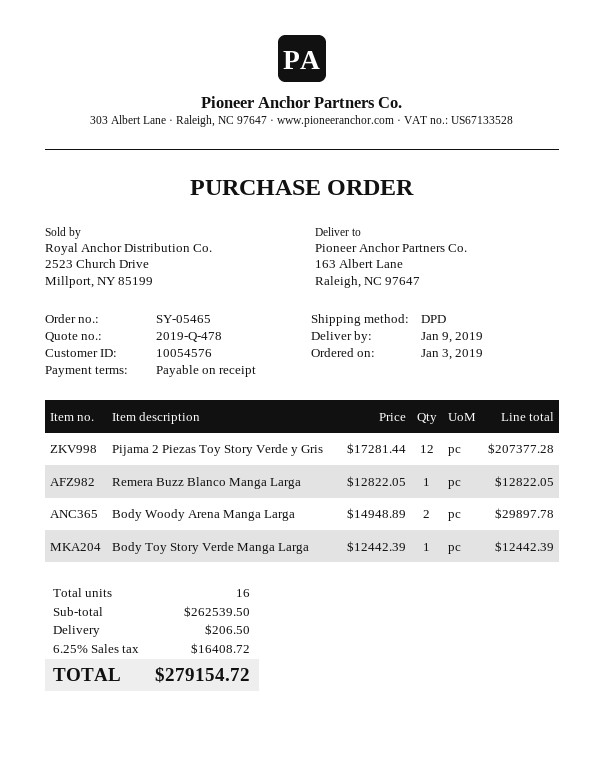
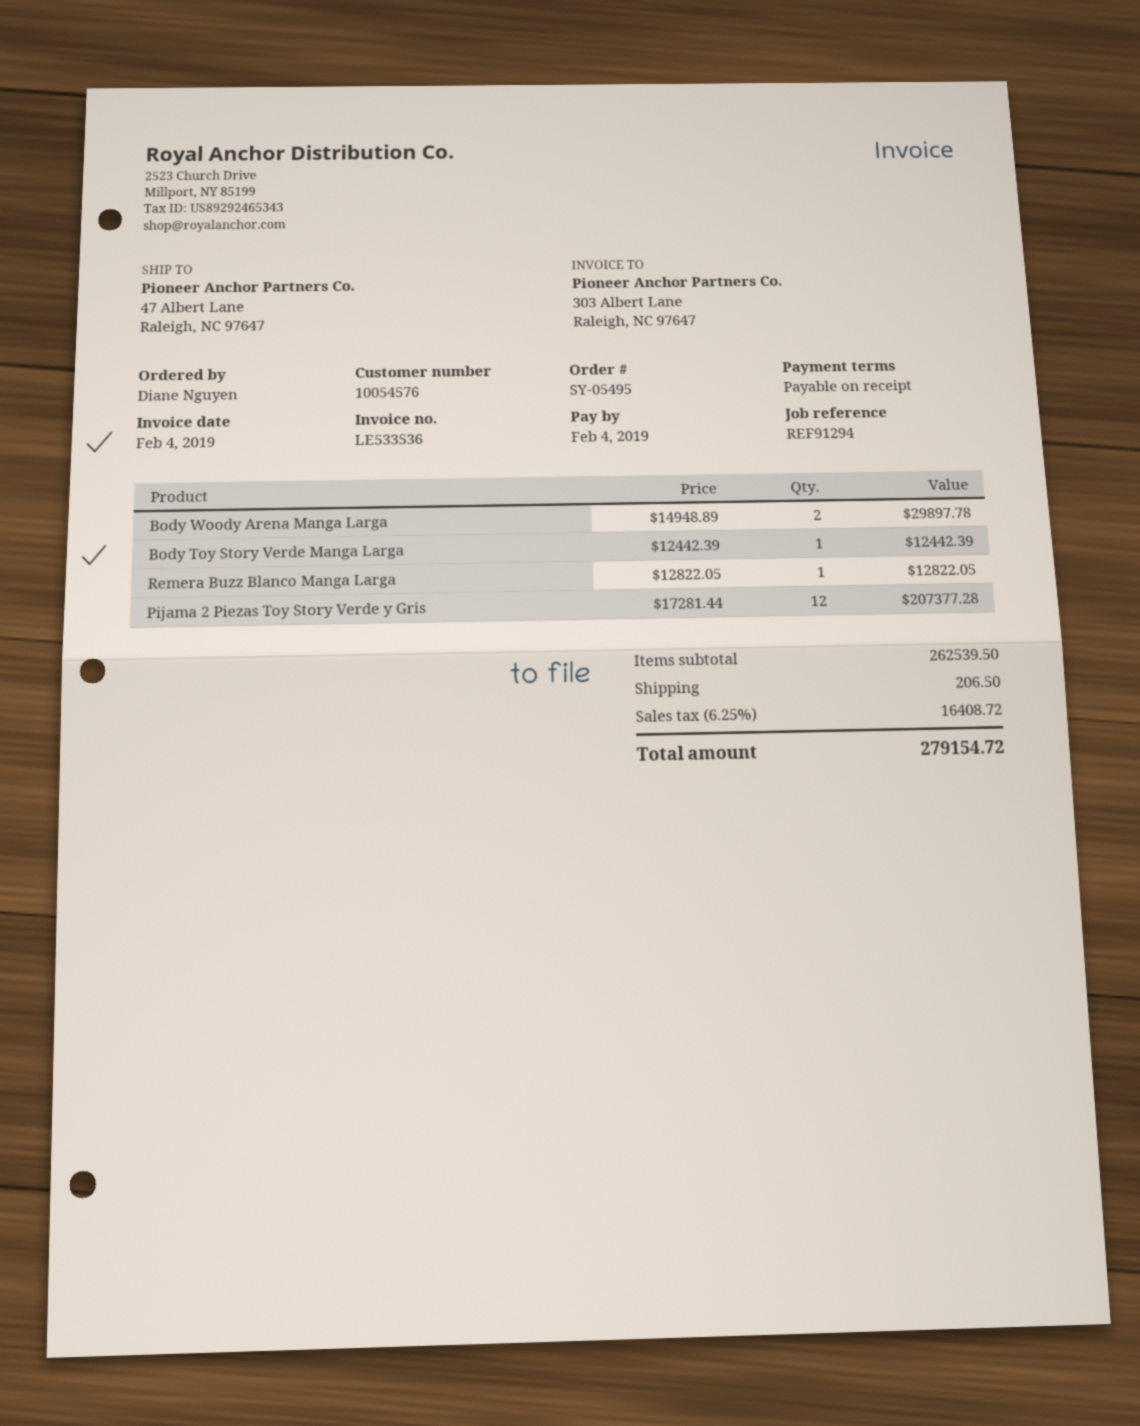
order number: SY-05465 -> SY-05495
ship to: 163 Albert Lane, Raleigh, NC 97647 -> 47 Albert Lane, Raleigh, NC 97647

